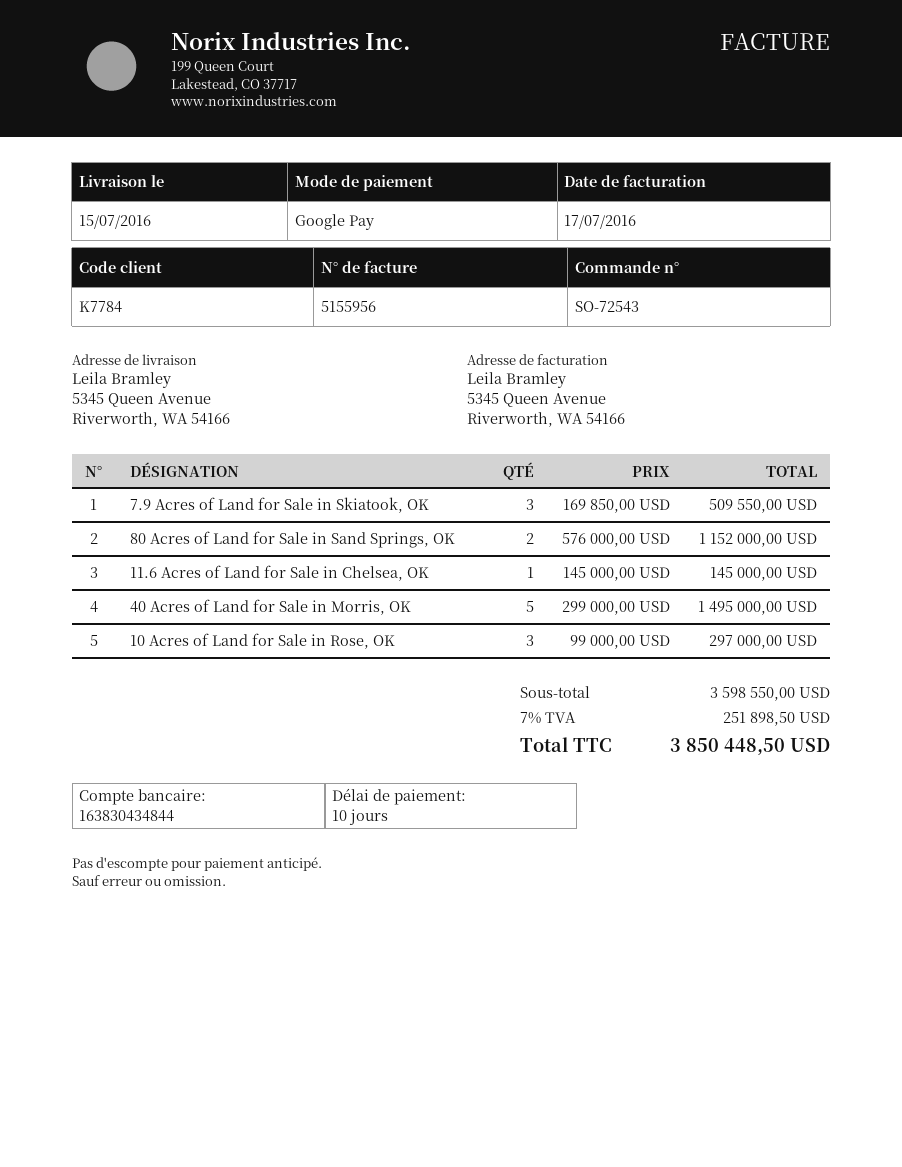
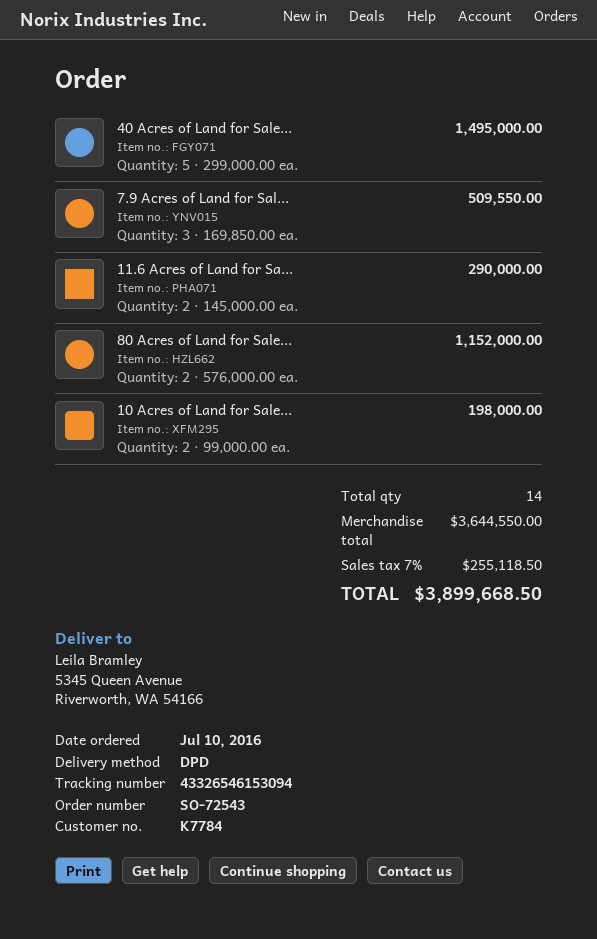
11.6 Acres of Land for Sale in Chelsea, OK: 1 x 145000.00 = 145000.00 -> 2 x 145000.00 = 290000.00
10 Acres of Land for Sale in Rose, OK: 3 x 99000.00 = 297000.00 -> 2 x 99000.00 = 198000.00
subtotal: 3598550.00 -> 3644550.00
tax: 7% = 251898.50 -> 7% = 255118.50
total: 3850448.50 -> 3899668.50

